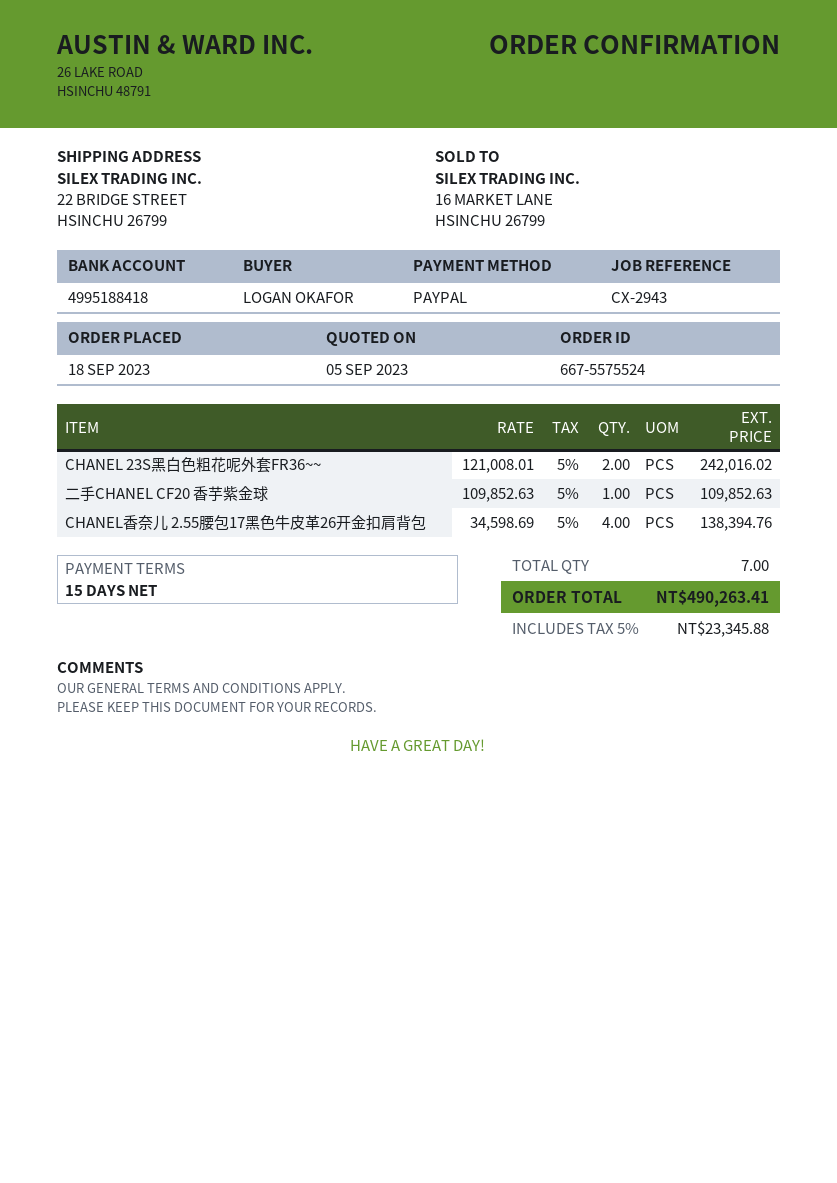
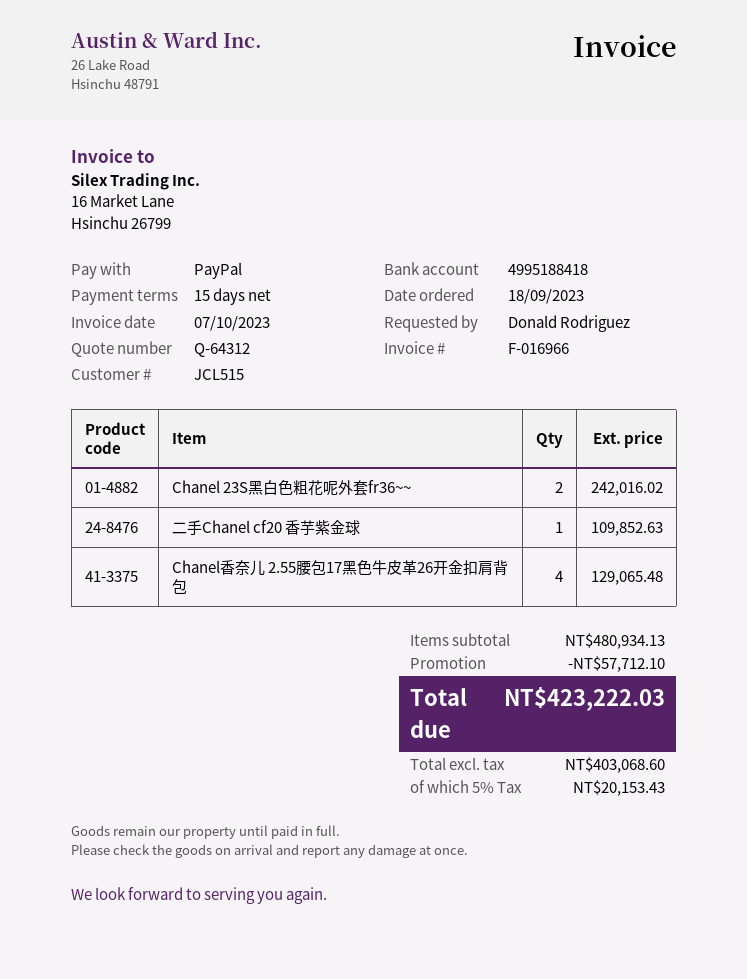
ordered by: LOGAN OKAFOR -> Donald Rodriguez
CHANEL香奈儿 2.55腰包17黑色牛皮革26开金扣肩背包: 4 for 138394.76 -> 4 for 129065.48
discount: none -> 57712.10
tax: 5% = 23345.88 -> 5% = 20153.43
total: 490263.41 -> 423222.03

